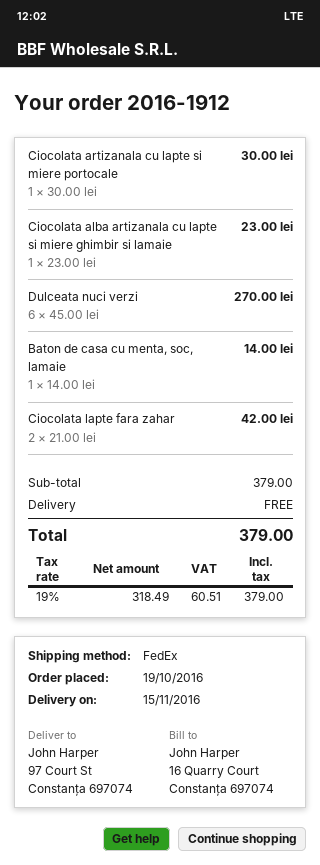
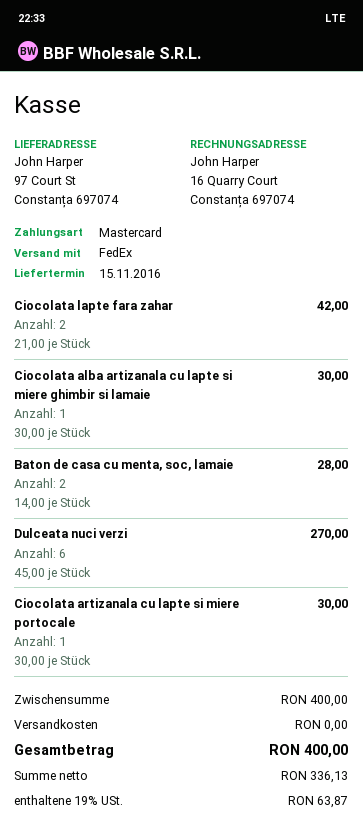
Ciocolata alba artizanala cu lapte si miere ghimbir si lamaie: 1 x 23.00 = 23.00 -> 1 x 30.00 = 30.00
Baton de casa cu menta, soc, lamaie: 1 x 14.00 = 14.00 -> 2 x 14.00 = 28.00
subtotal: 379.00 -> 400.00
net: 318.49 -> 336.13
tax: 19% = 60.51 -> 19% = 63.87
total: 379.00 -> 400.00

